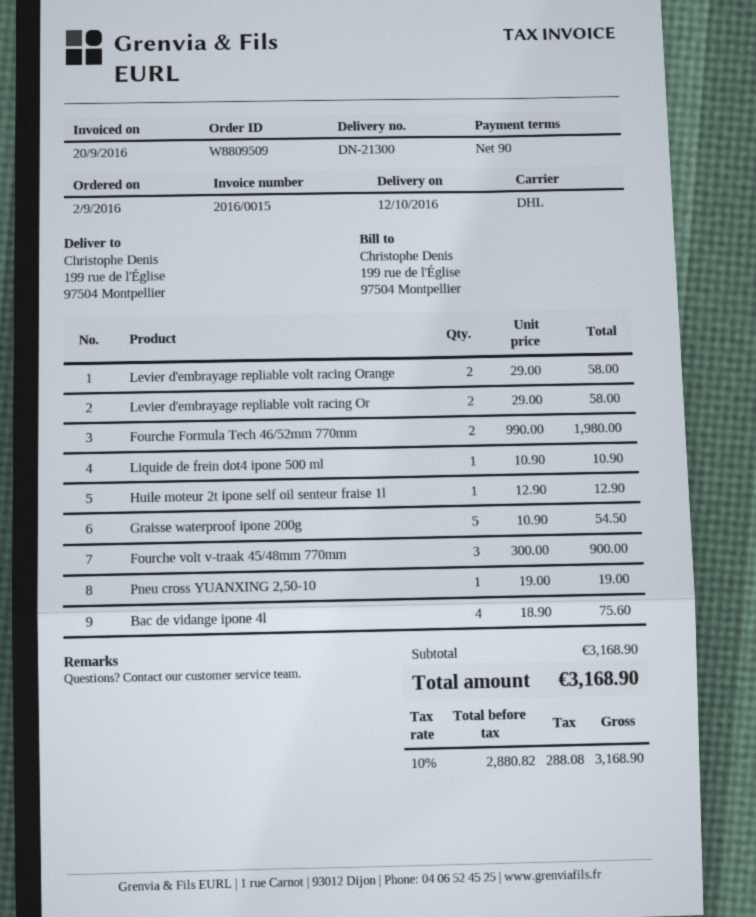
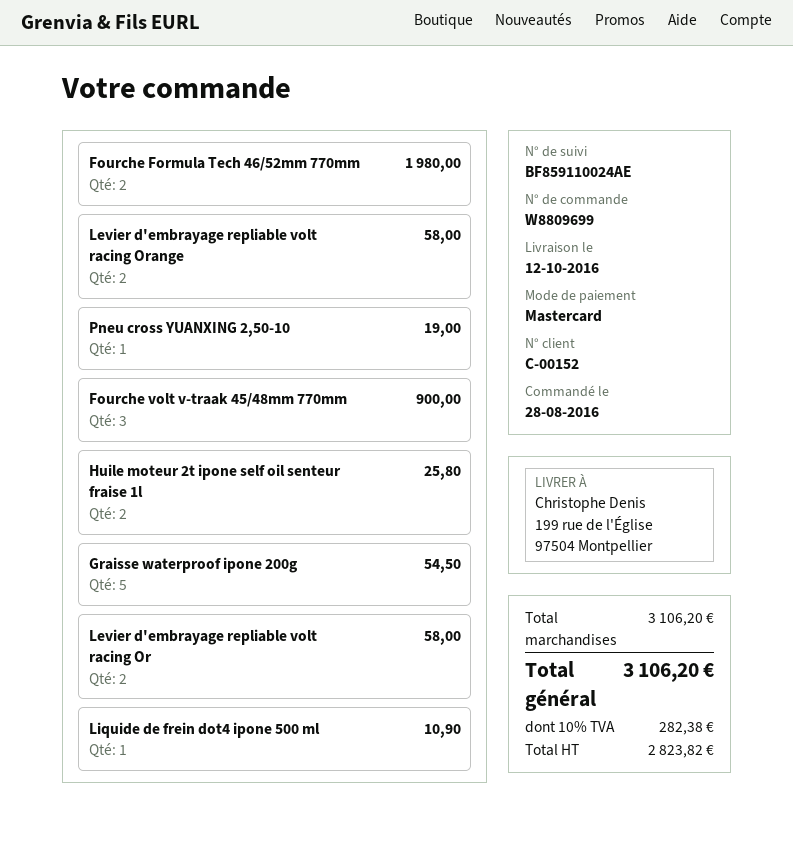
order number: W8809509 -> W8809699
order date: 2016-09-02 -> 2016-08-28
Huile moteur 2t ipone self oil senteur fraise 1l: 1 for 12.90 -> 2 for 25.80
Bac de vidange ipone 4l: 4 for 75.60 -> none
subtotal: 3168.90 -> 3106.20
net: 2880.82 -> 2823.82
tax: 10% = 288.08 -> 10% = 282.38
total: 3168.90 -> 3106.20

